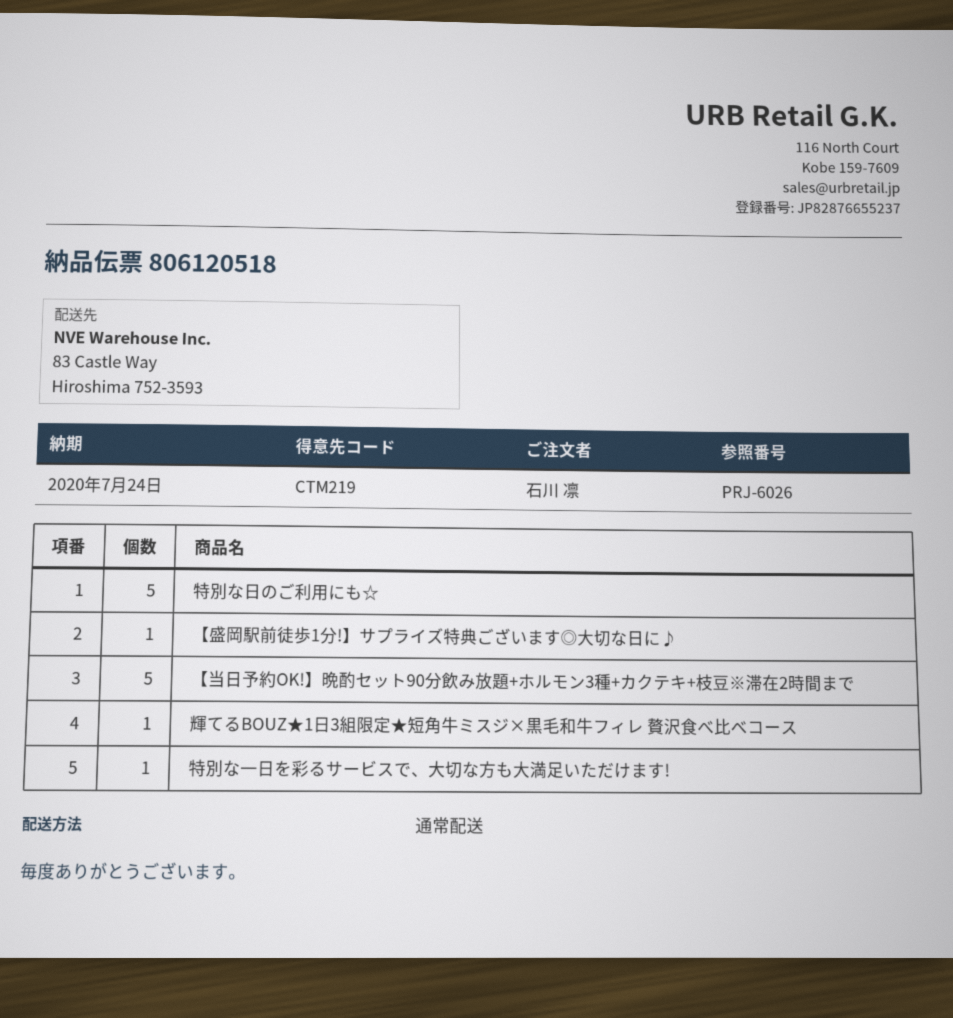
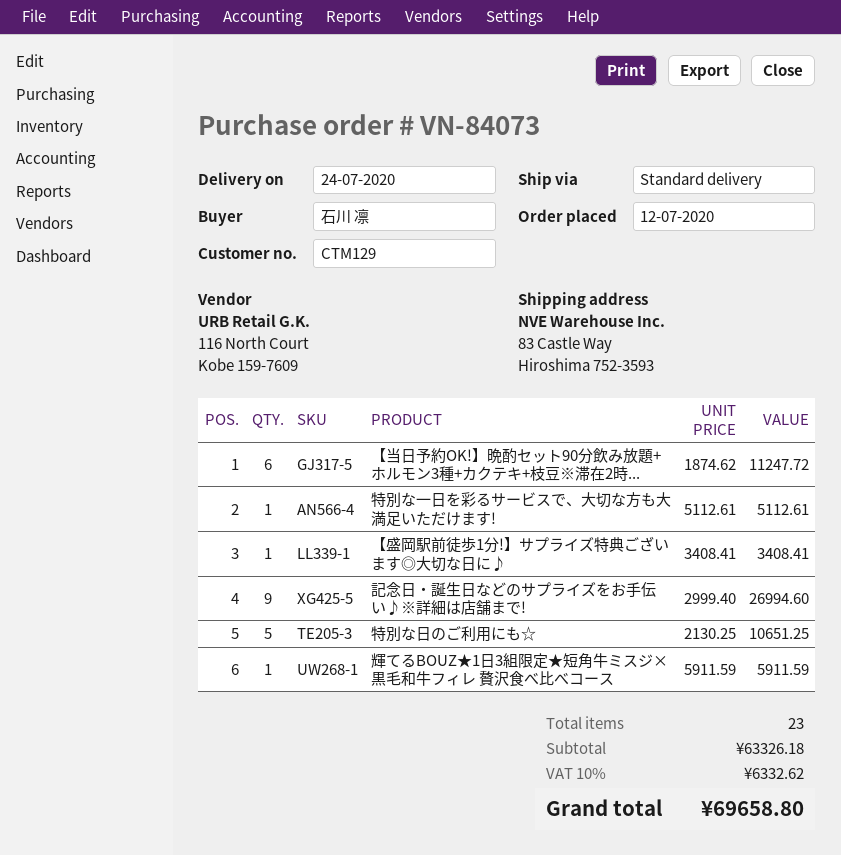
customer number: CTM219 -> CTM129
【当日予約OK!】晩酌セット90分飲み放題+ホルモン3種+カクテキ+枝豆※滞在2時間まで: 5 -> 6
記念日・誕生日などのサプライズをお手伝い♪※詳細は店舗まで!: none -> 9

